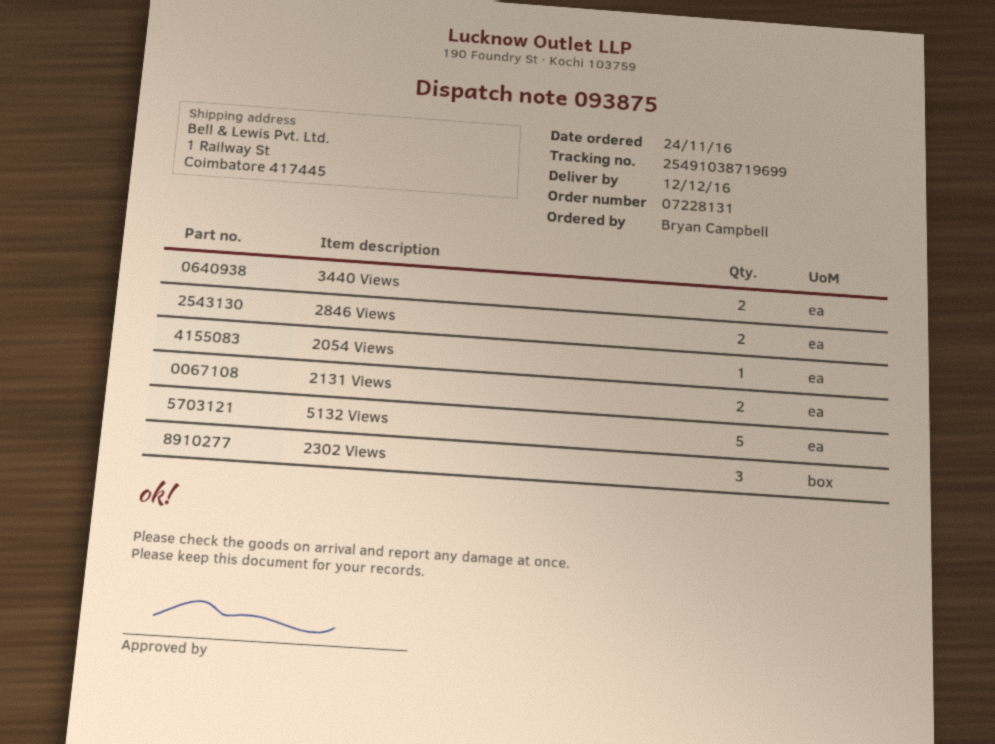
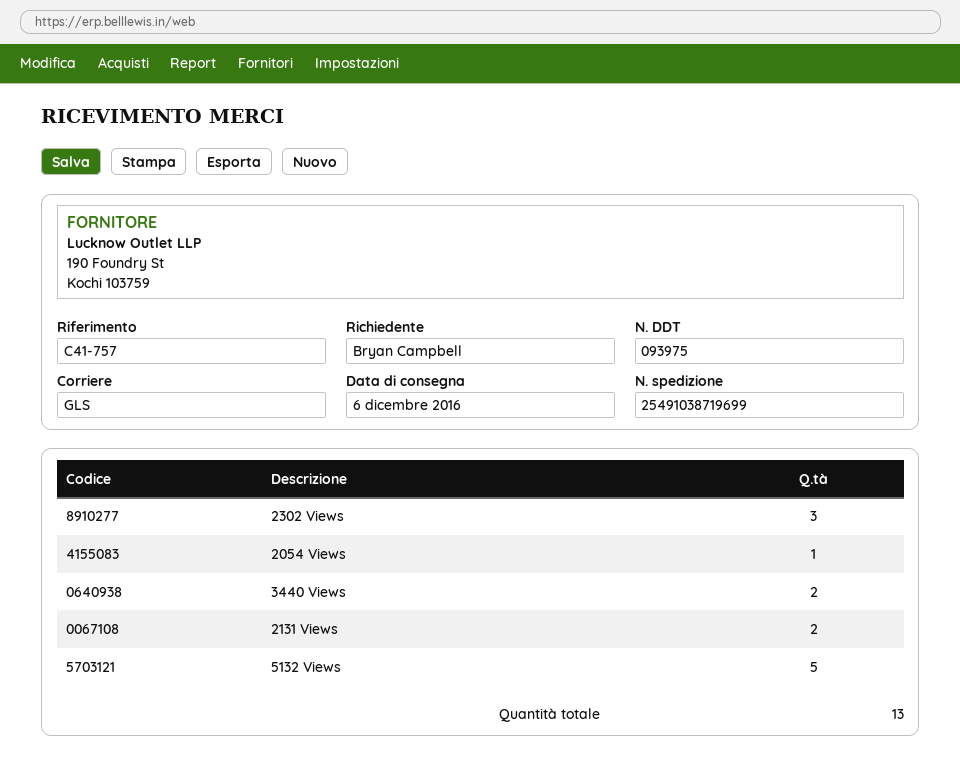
delivery note number: 093875 -> 093975
delivery date: 2016-12-12 -> 2016-12-06
2846 Views: 2 -> none

